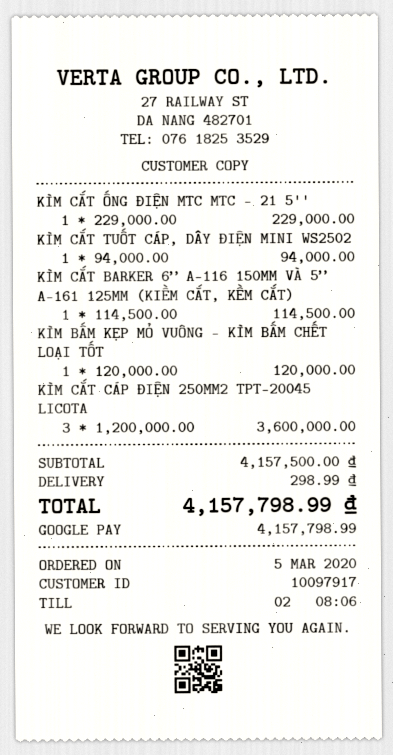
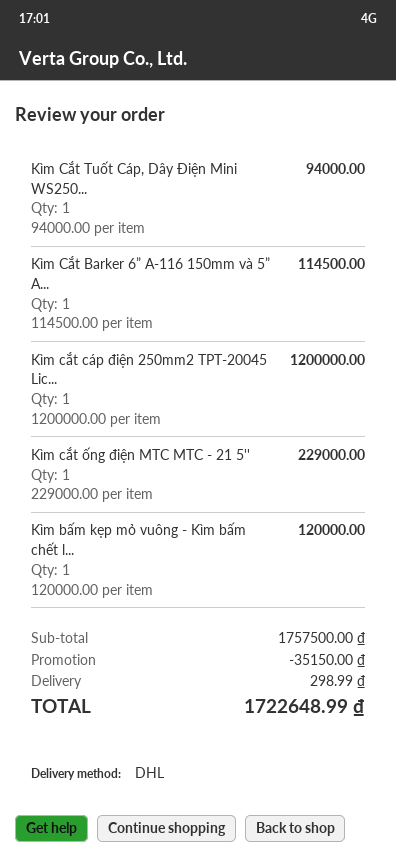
KÌM CẮT CÁP ĐIỆN 250MM2 TPT-20045 LICOTA: 3 x 1200000.00 = 3600000.00 -> 1 x 1200000.00 = 1200000.00
subtotal: 4157500.00 -> 1757500.00
discount: none -> 35150.00
total: 4157798.99 -> 1722648.99

